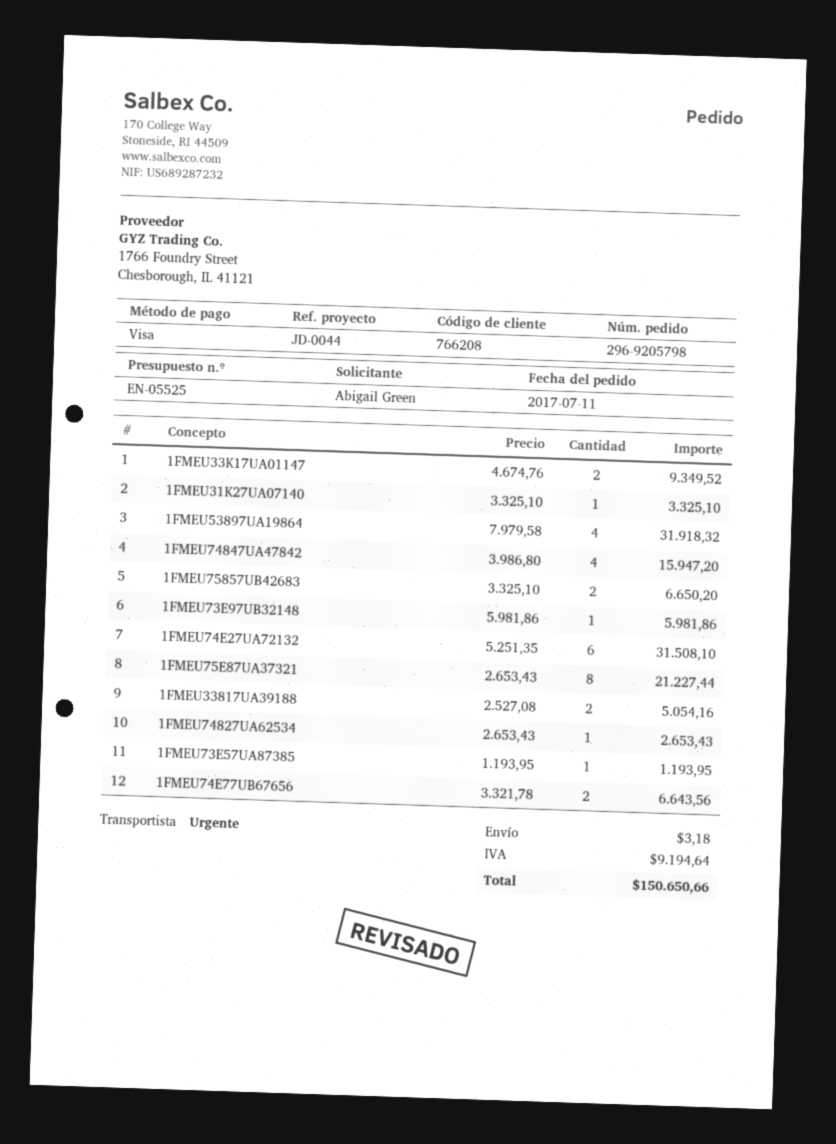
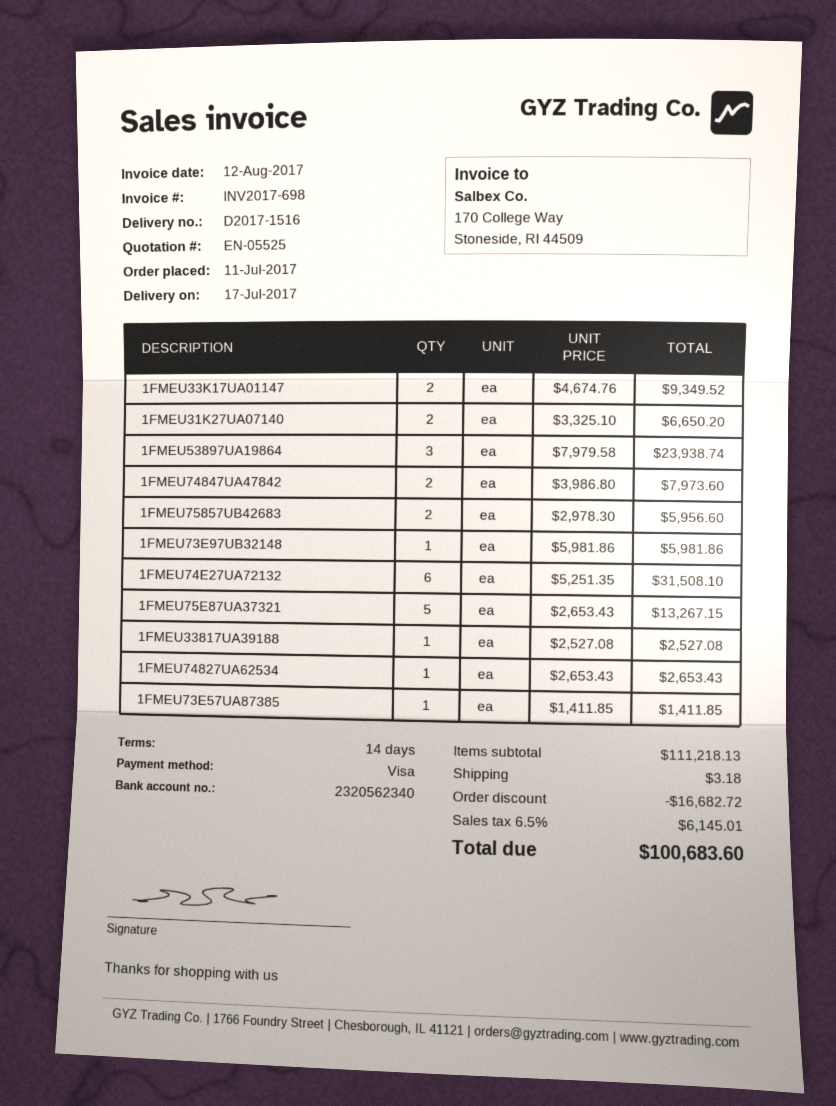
1FMEU31K27UA07140: 1 x 3325.10 = 3325.10 -> 2 x 3325.10 = 6650.20
1FMEU53897UA19864: 4 x 7979.58 = 31918.32 -> 3 x 7979.58 = 23938.74
1FMEU74847UA47842: 4 x 3986.80 = 15947.20 -> 2 x 3986.80 = 7973.60
1FMEU75857UB42683: 2 x 3325.10 = 6650.20 -> 2 x 2978.30 = 5956.60
1FMEU75E87UA37321: 8 x 2653.43 = 21227.44 -> 5 x 2653.43 = 13267.15
1FMEU33817UA39188: 2 x 2527.08 = 5054.16 -> 1 x 2527.08 = 2527.08
1FMEU73E57UA87385: 1 x 1193.95 = 1193.95 -> 1 x 1411.85 = 1411.85
1FMEU74E77UB67656: 2 x 3321.78 = 6643.56 -> none
discount: none -> 16682.72
tax: 9194.64 -> 6145.01
total: 150650.66 -> 100683.60

